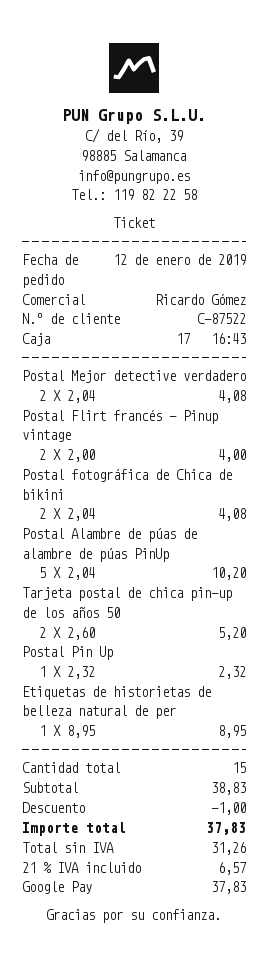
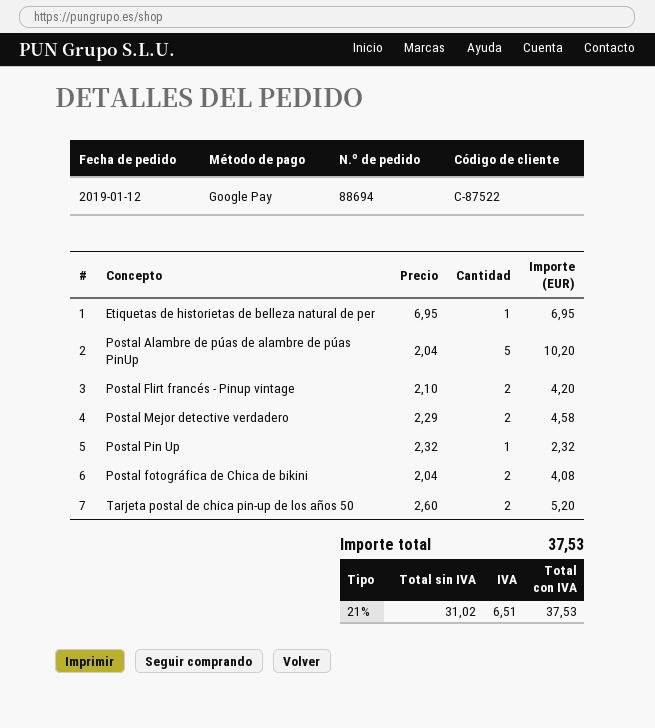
Postal Mejor detective verdadero: 2 x 2.04 = 4.08 -> 2 x 2.29 = 4.58
Postal Flirt francés - Pinup vintage: 2 x 2.00 = 4.00 -> 2 x 2.10 = 4.20
Etiquetas de historietas de belleza natural de per: 1 x 8.95 = 8.95 -> 1 x 6.95 = 6.95
discount: 1.00 -> none
net: 31.26 -> 31.02
tax: 21% = 6.57 -> 21% = 6.51
total: 37.83 -> 37.53

